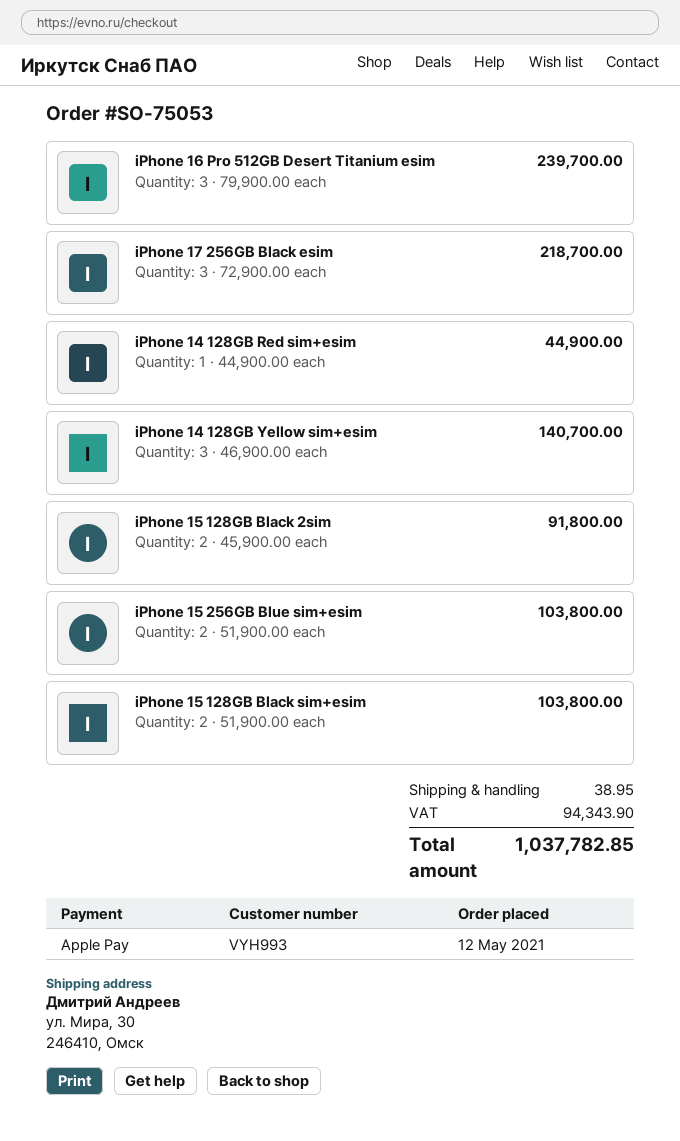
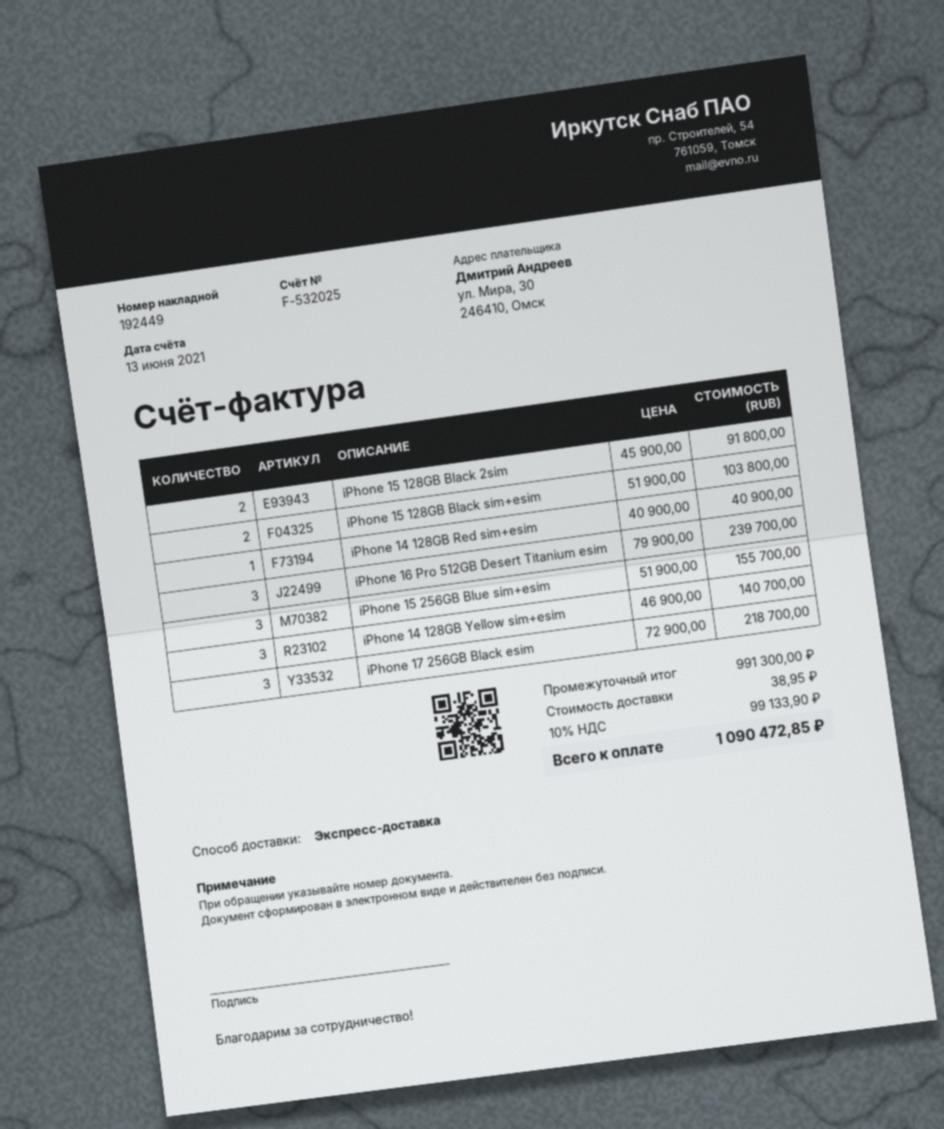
iPhone 14 128GB Red sim+esim: 1 x 44900.00 = 44900.00 -> 1 x 40900.00 = 40900.00
iPhone 15 256GB Blue sim+esim: 2 x 51900.00 = 103800.00 -> 3 x 51900.00 = 155700.00
tax: 94343.90 -> 99133.90
total: 1037782.85 -> 1090472.85

